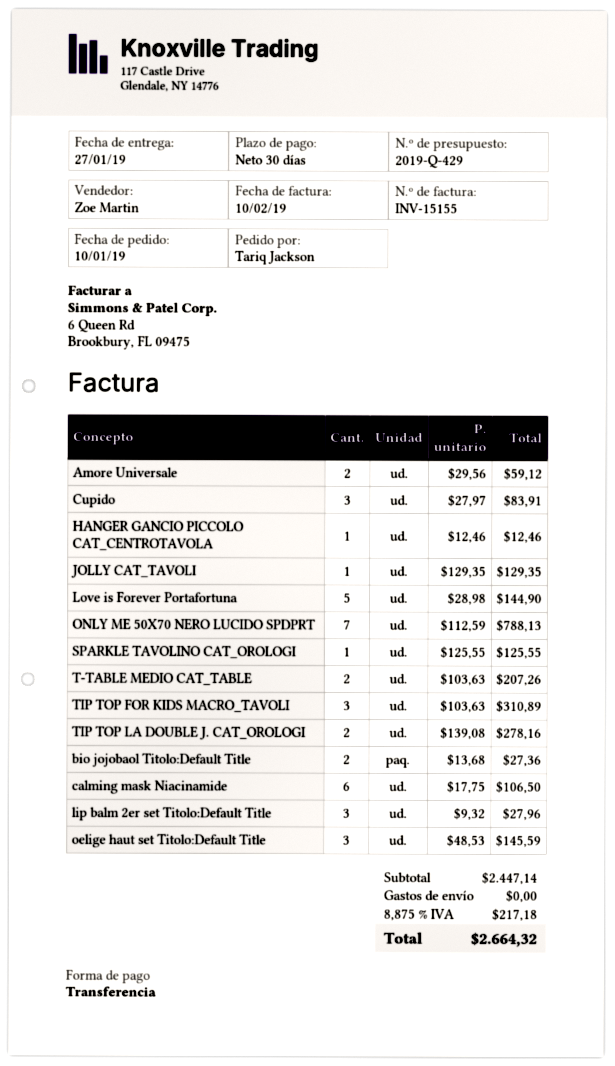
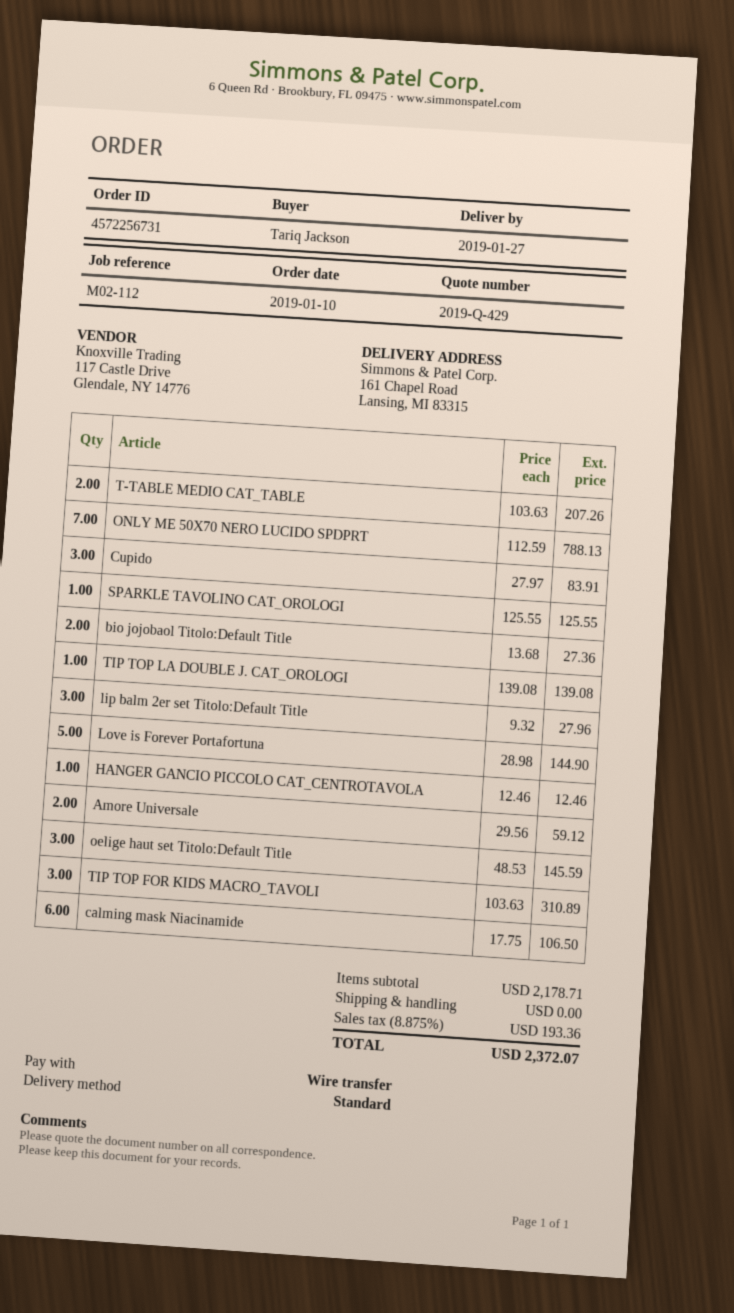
JOLLY CAT_TAVOLI: 1 x 129.35 = 129.35 -> none
TIP TOP LA DOUBLE J. CAT_OROLOGI: 2 x 139.08 = 278.16 -> 1 x 139.08 = 139.08
subtotal: 2447.14 -> 2178.71
tax: 8.875% = 217.18 -> 8.875% = 193.36
total: 2664.32 -> 2372.07

